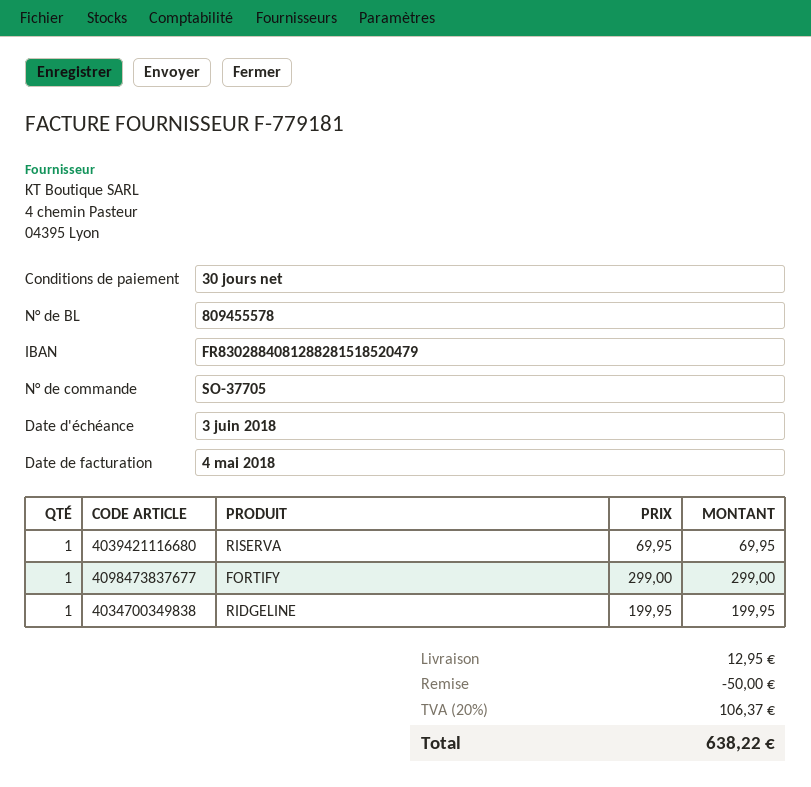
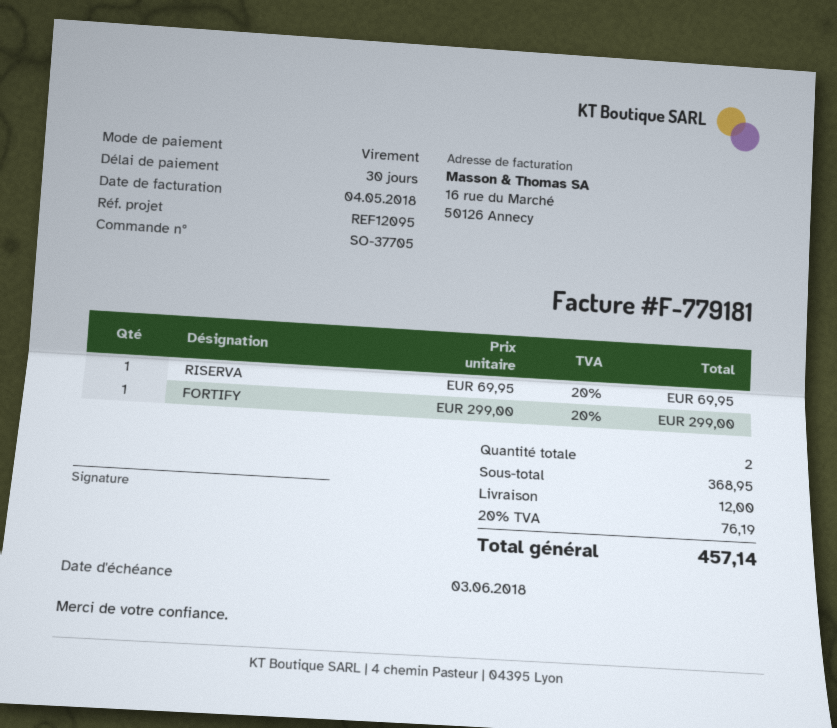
RIDGELINE: 1 x 199.95 = 199.95 -> none
discount: 50.00 -> none
shipping: 12.95 -> 12.00
tax: 20% = 106.37 -> 20% = 76.19
total: 638.22 -> 457.14

